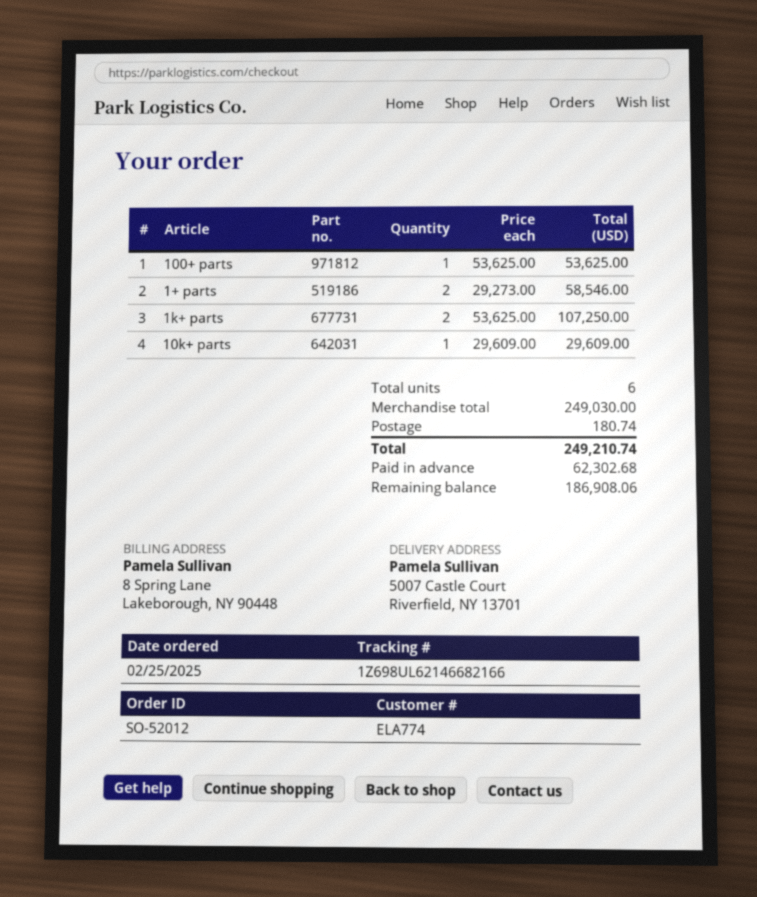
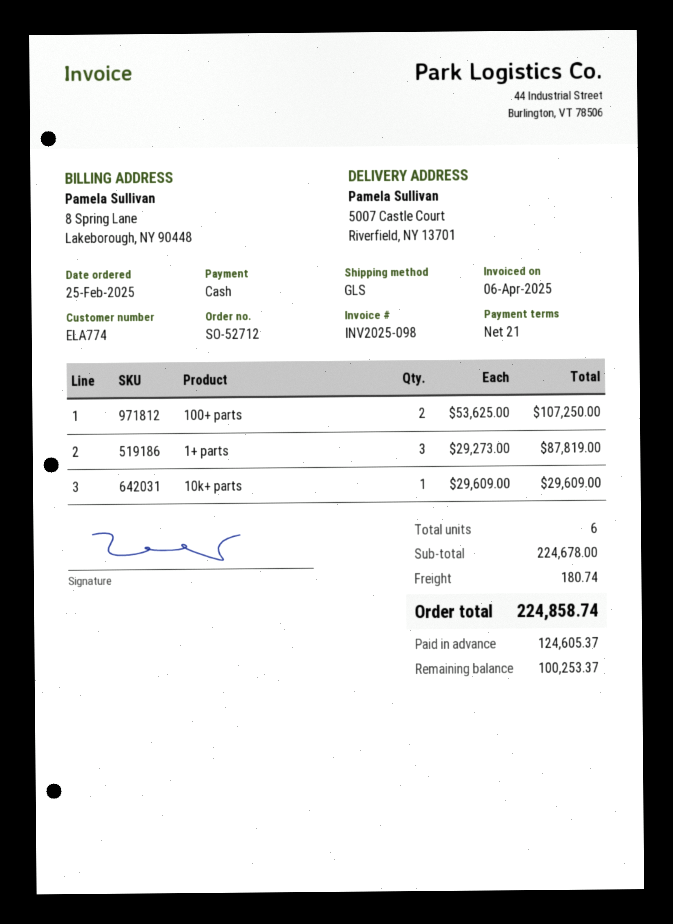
order number: SO-52012 -> SO-52712
100+ parts: 1 x 53625.00 = 53625.00 -> 2 x 53625.00 = 107250.00
1+ parts: 2 x 29273.00 = 58546.00 -> 3 x 29273.00 = 87819.00
1k+ parts: 2 x 53625.00 = 107250.00 -> none
subtotal: 249030.00 -> 224678.00
total: 249210.74 -> 224858.74
deposit: 62302.68 -> 124605.37
balance: 186908.06 -> 100253.37

